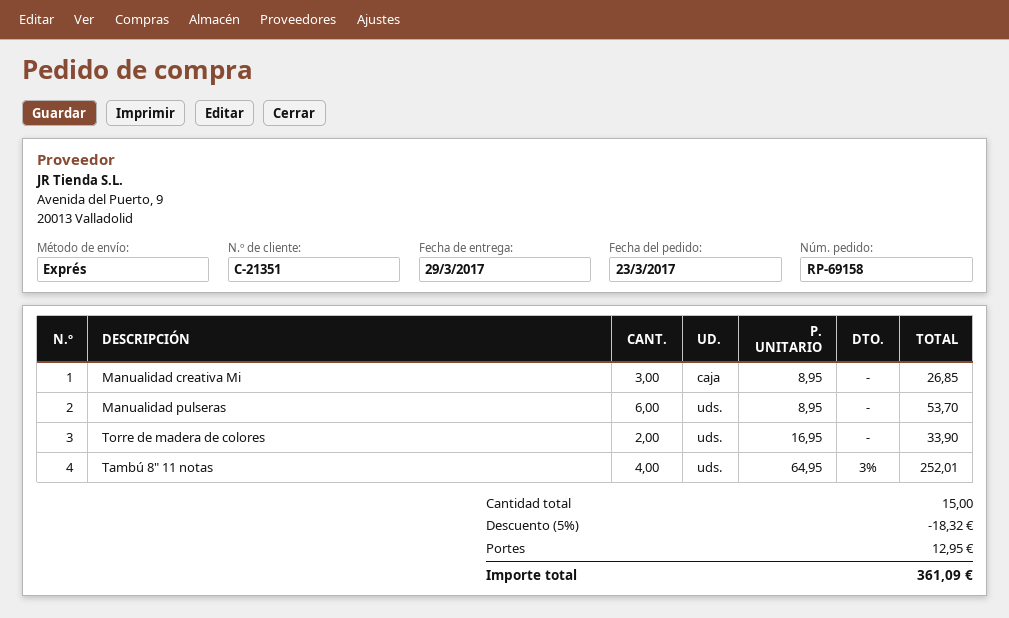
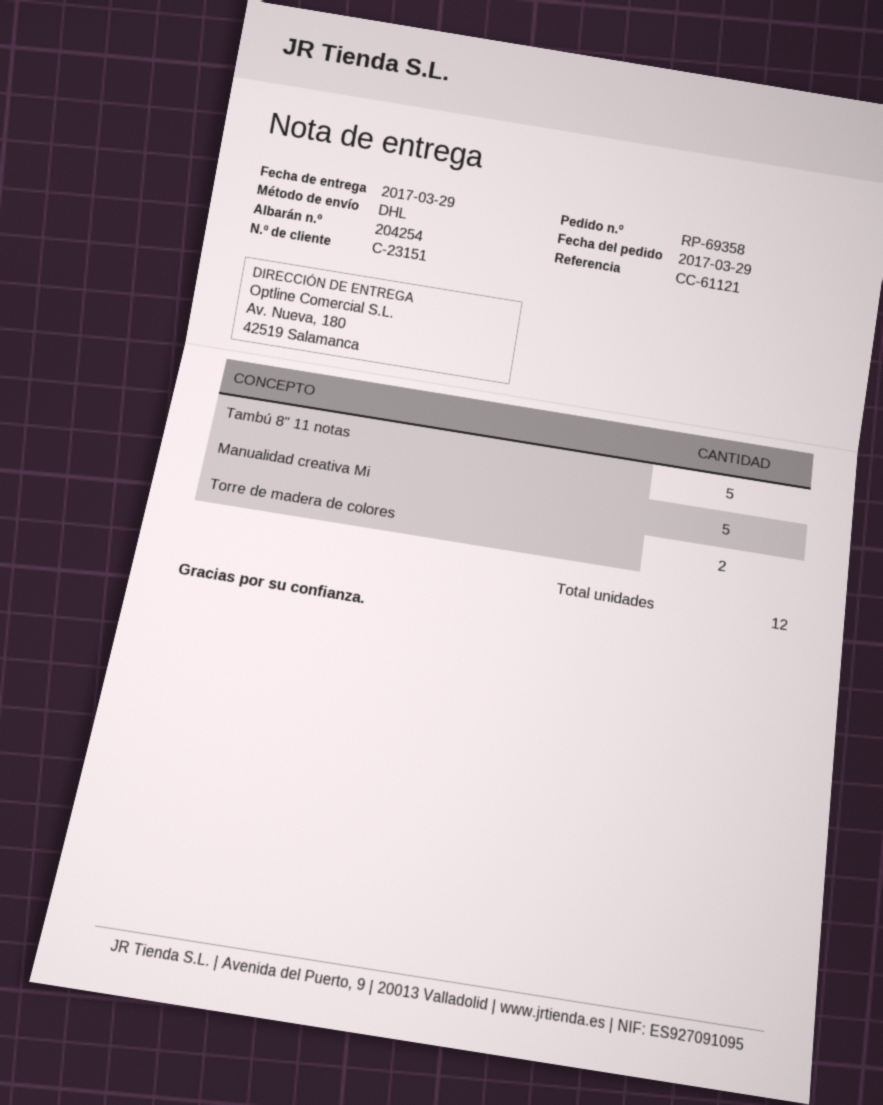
order number: RP-69158 -> RP-69358
order date: 2017-03-23 -> 2017-03-29
customer number: C-21351 -> C-23151
shipping method: express -> DHL
Manualidad creativa Mi: 3 -> 5
Manualidad pulseras: 6 -> none
Tambú 8" 11 notas: 4 -> 5
total quantity: 15 -> 12

